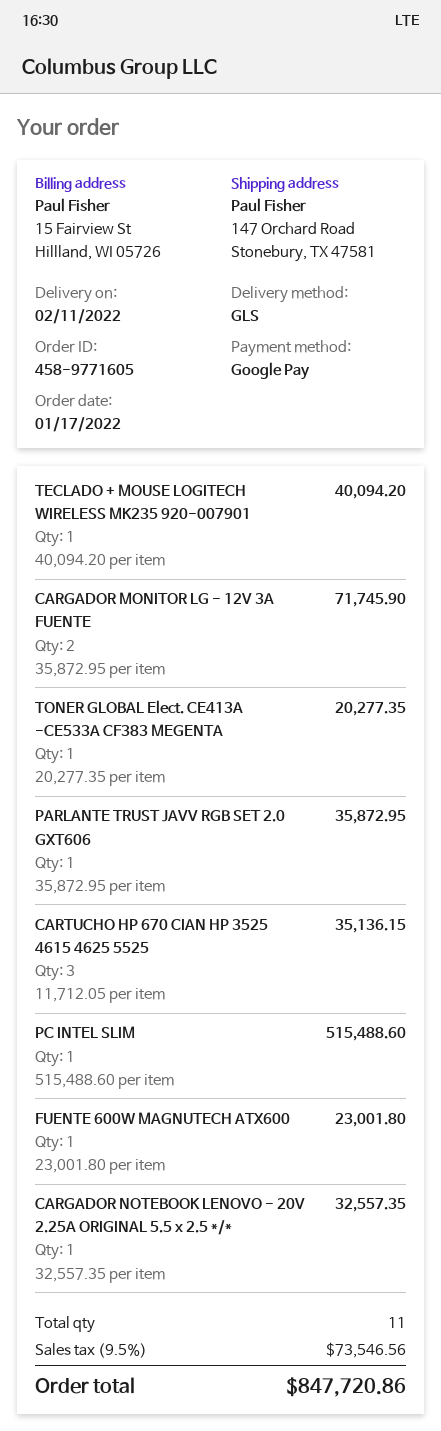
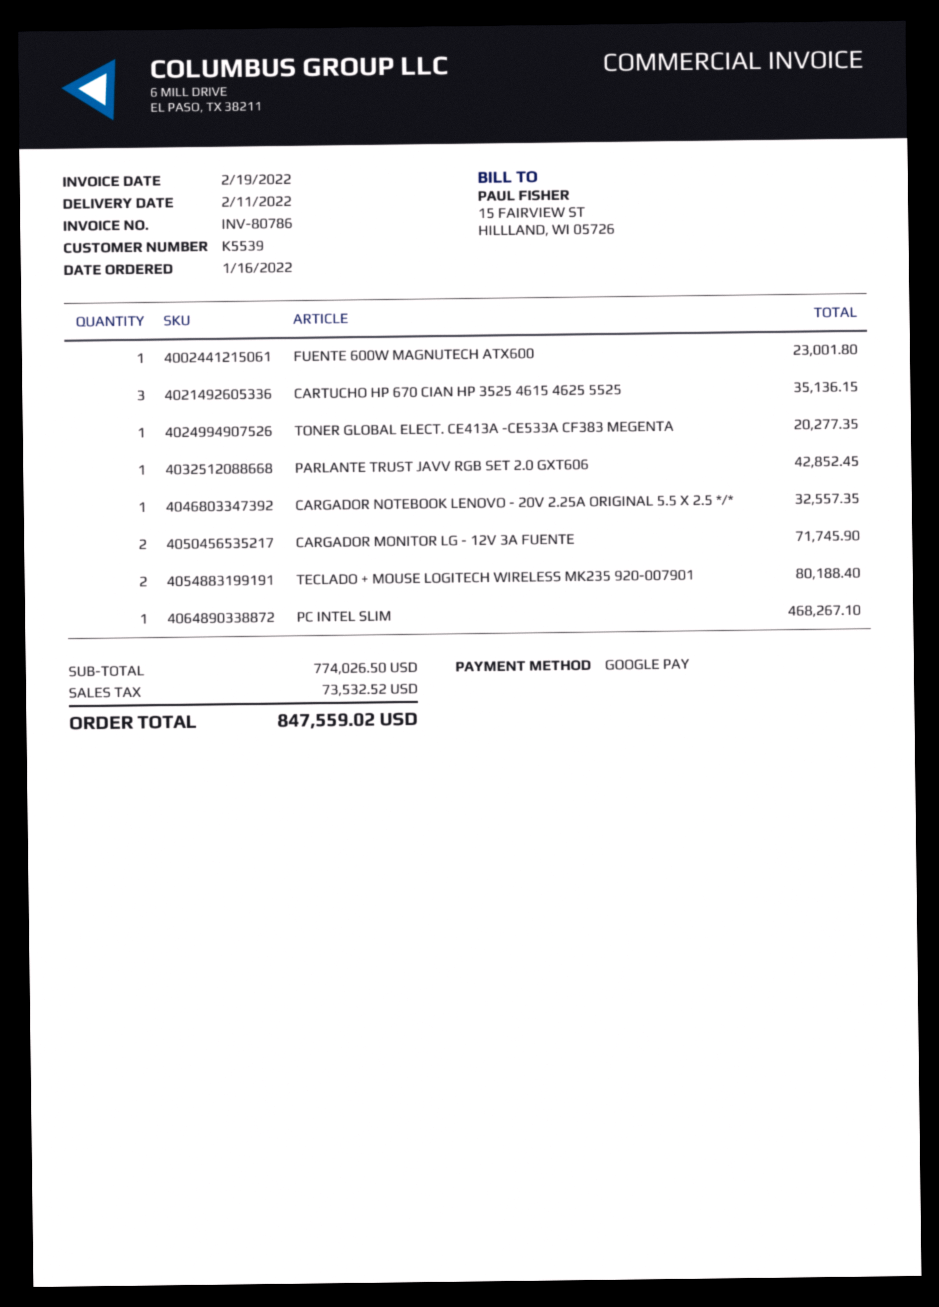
order date: 2022-01-17 -> 2022-01-16
TECLADO + MOUSE LOGITECH WIRELESS MK235 920-007901: 1 for 40094.20 -> 2 for 80188.40
PARLANTE TRUST JAVV RGB SET 2.0 GXT606: 1 for 35872.95 -> 1 for 42852.45
PC INTEL SLIM: 1 for 515488.60 -> 1 for 468267.10
tax: 73546.56 -> 73532.52
total: 847720.86 -> 847559.02

